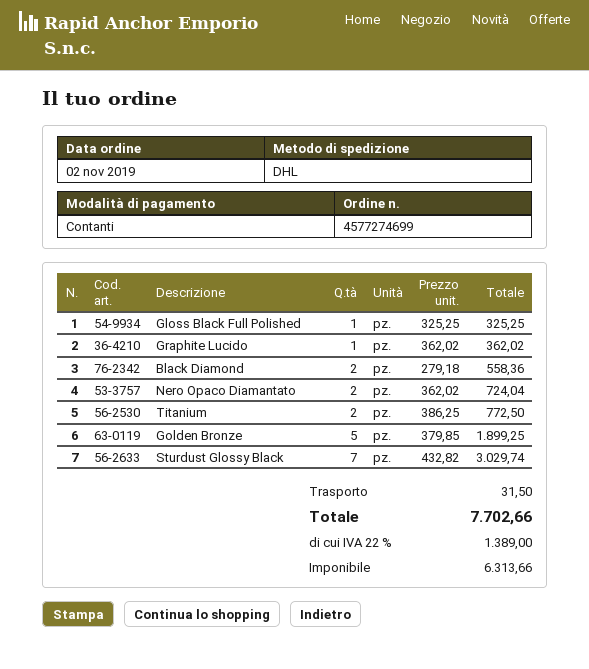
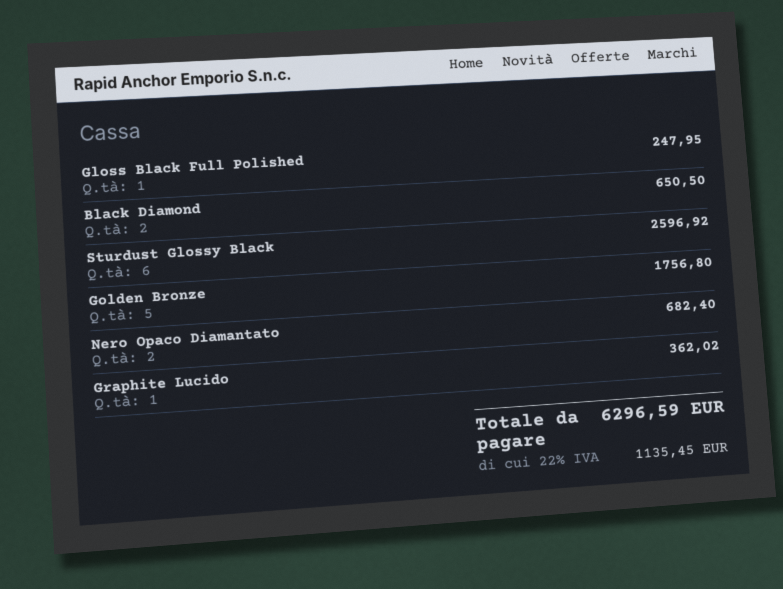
Gloss Black Full Polished: 1 for 325.25 -> 1 for 247.95
Black Diamond: 2 for 558.36 -> 2 for 650.50
Nero Opaco Diamantato: 2 for 724.04 -> 2 for 682.40
Titanium: 2 for 772.50 -> none
Golden Bronze: 5 for 1899.25 -> 5 for 1756.80
Sturdust Glossy Black: 7 for 3029.74 -> 6 for 2596.92
shipping: 31.50 -> none
tax: 22% = 1389.00 -> 22% = 1135.45
total: 7702.66 -> 6296.59

